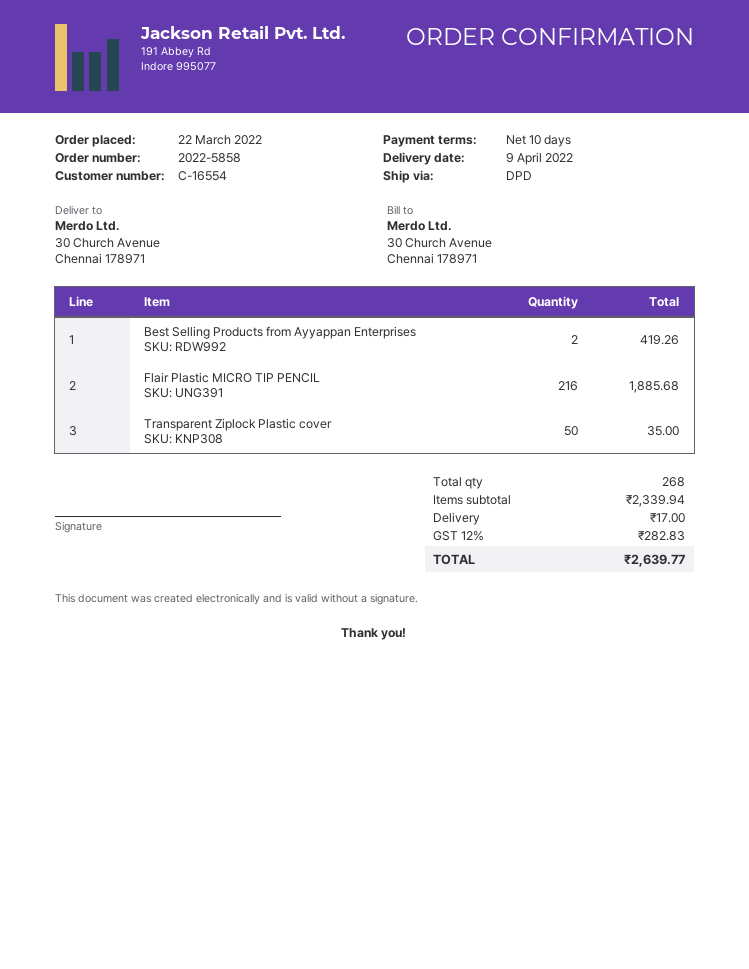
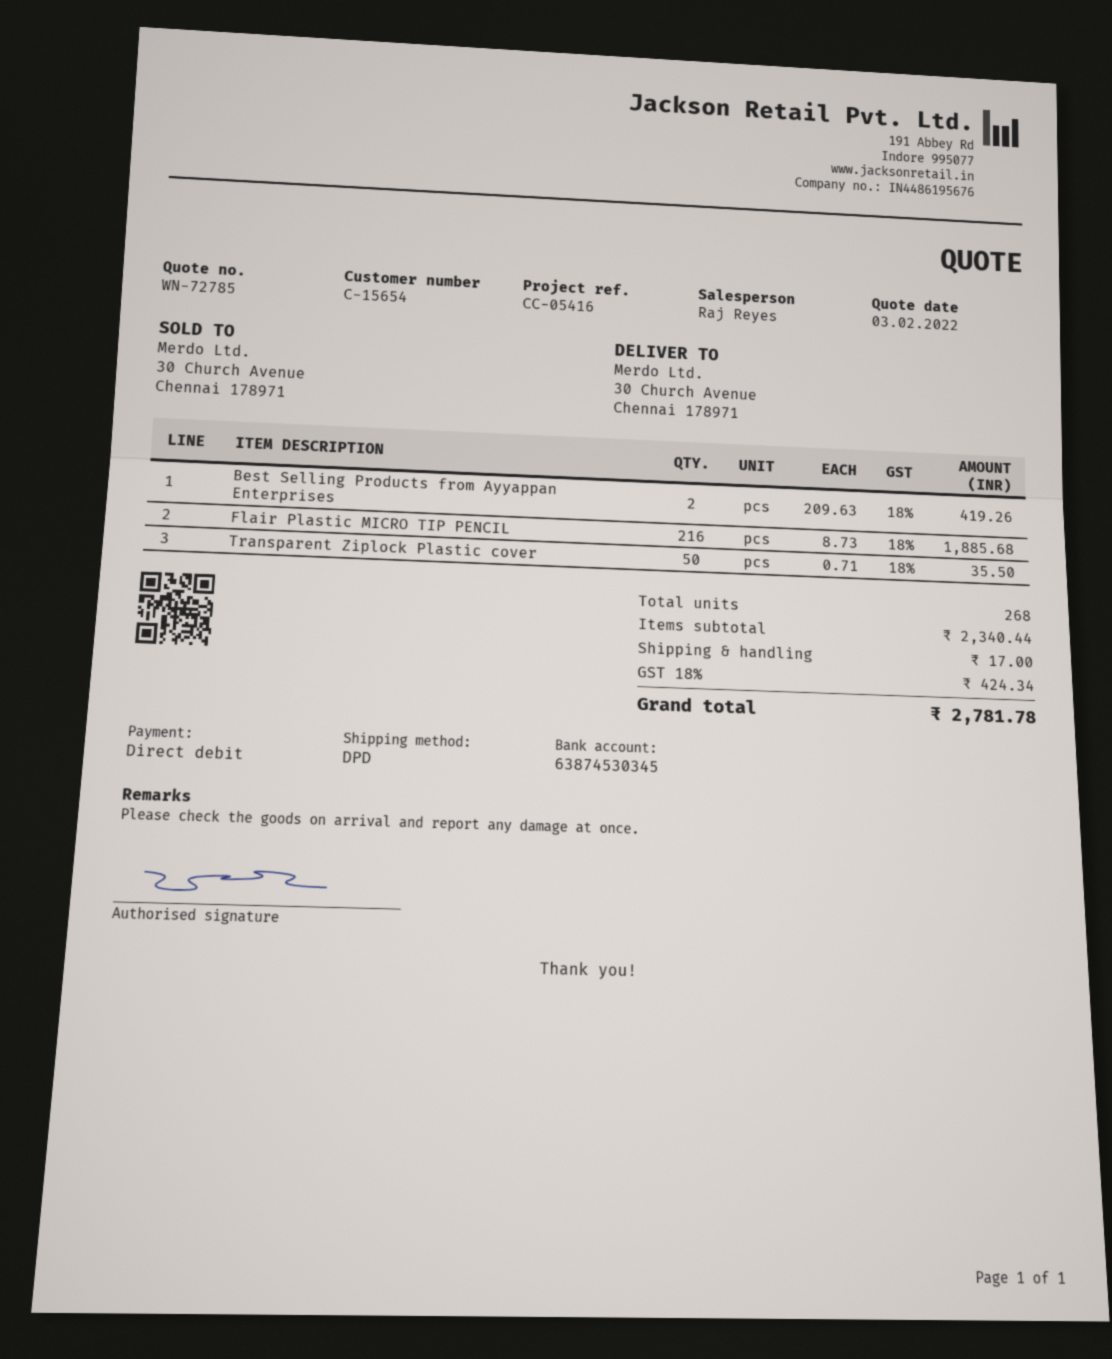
customer number: C-16554 -> C-15654
Transparent Ziplock Plastic cover: 50 for 35.00 -> 50 for 35.50
subtotal: 2339.94 -> 2340.44
tax: 12% = 282.83 -> 18% = 424.34
total: 2639.77 -> 2781.78

